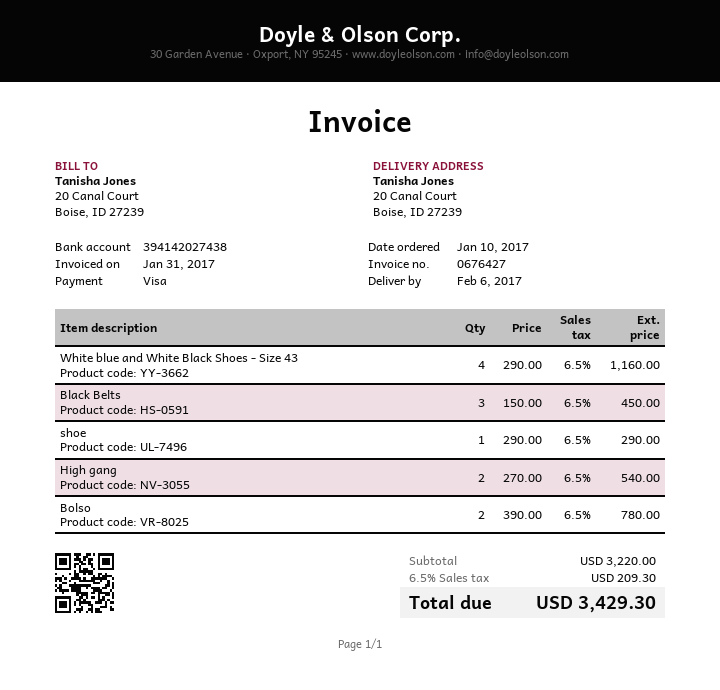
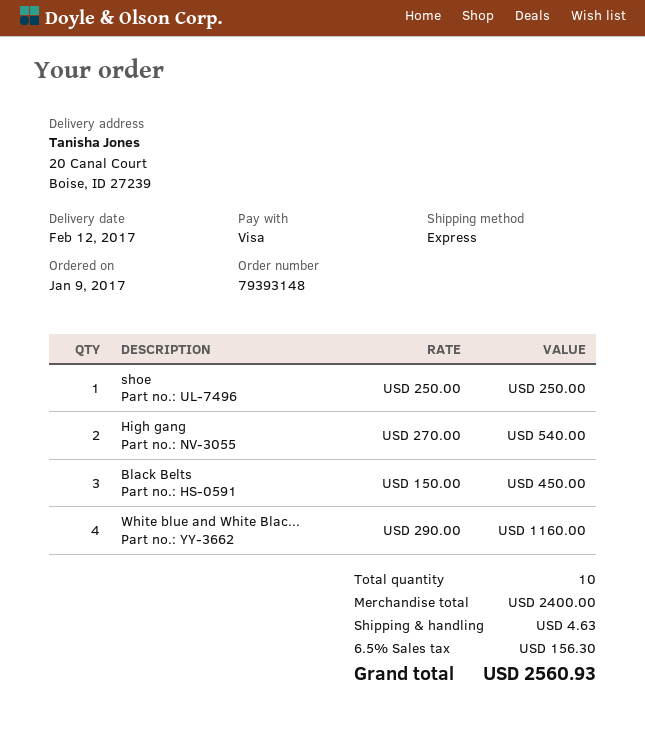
order date: 2017-01-10 -> 2017-01-09
delivery date: 2017-02-06 -> 2017-02-12
shoe: 1 x 290.00 = 290.00 -> 1 x 250.00 = 250.00
Bolso: 2 x 390.00 = 780.00 -> none
subtotal: 3220.00 -> 2400.00
shipping: none -> 4.63
tax: 6.5% = 209.30 -> 6.5% = 156.30
total: 3429.30 -> 2560.93

